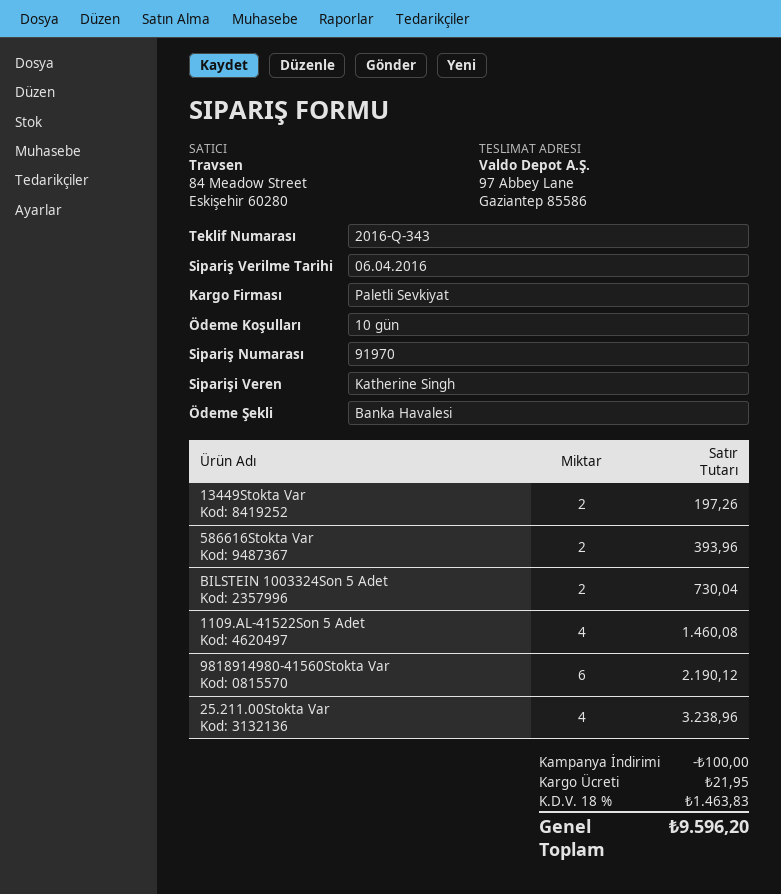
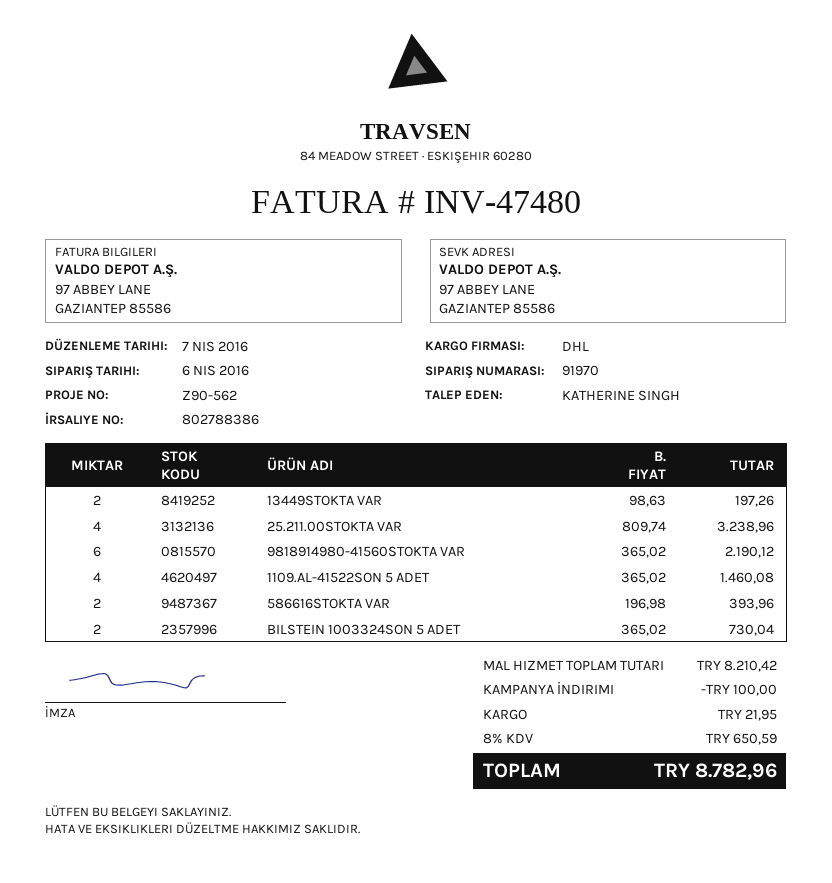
shipping method: pallet freight -> DHL
tax: 18% = 1463.83 -> 8% = 650.59
total: 9596.20 -> 8782.96

